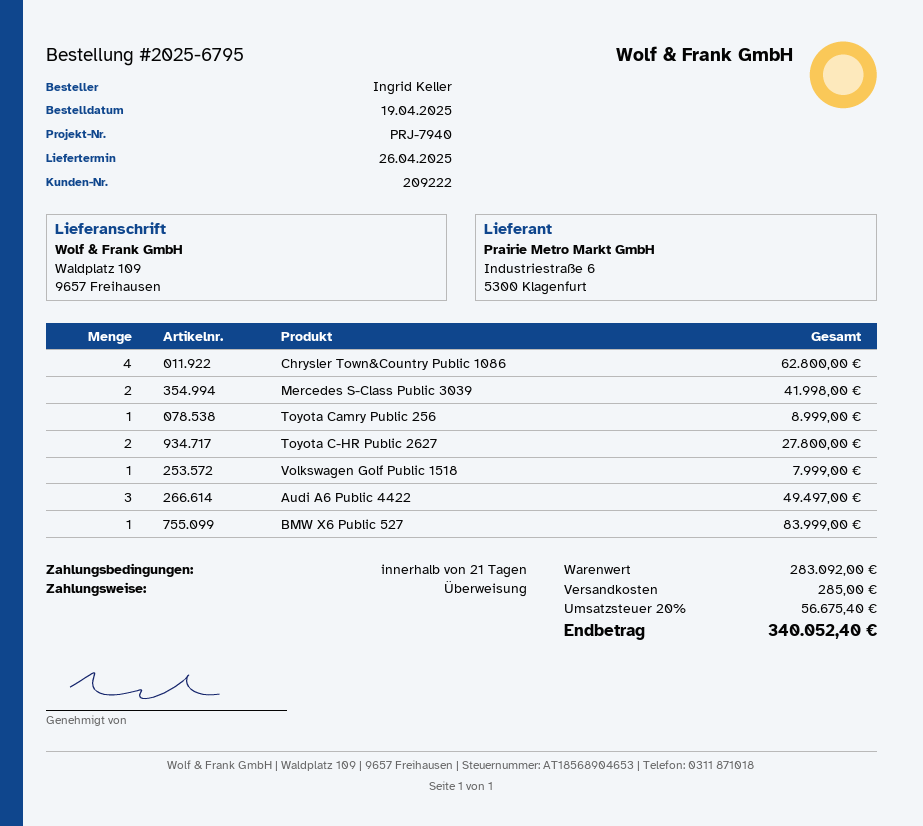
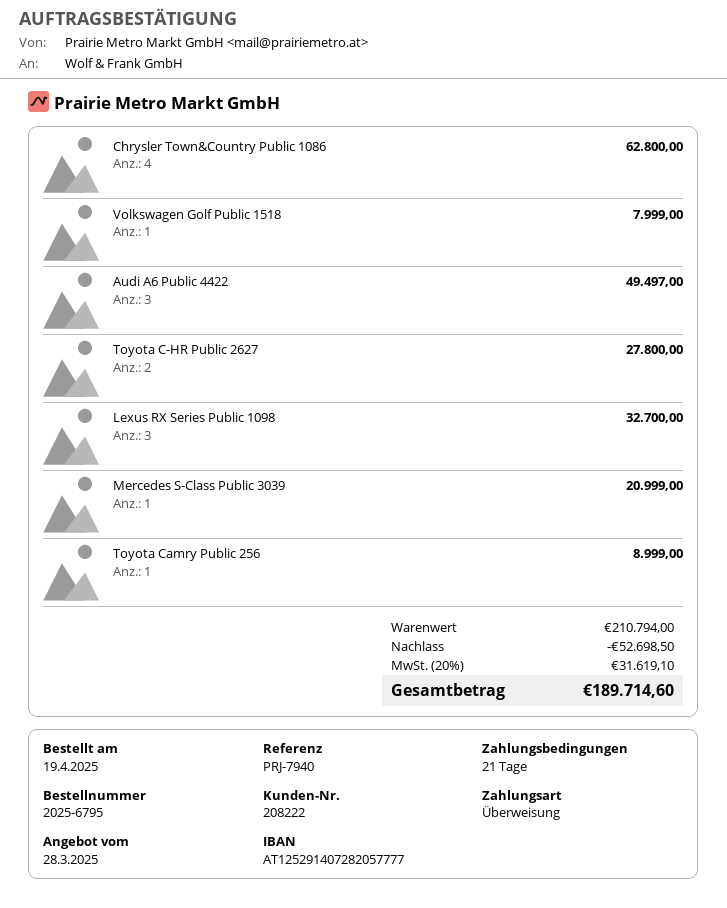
customer number: 209222 -> 208222
Mercedes S-Class Public 3039: 2 for 41998.00 -> 1 for 20999.00
BMW X6 Public 527: 1 for 83999.00 -> none
Lexus RX Series Public 1098: none -> 3 for 32700.00
subtotal: 283092.00 -> 210794.00
discount: none -> 52698.50
shipping: 285.00 -> none
tax: 20% = 56675.40 -> 20% = 31619.10
total: 340052.40 -> 189714.60

